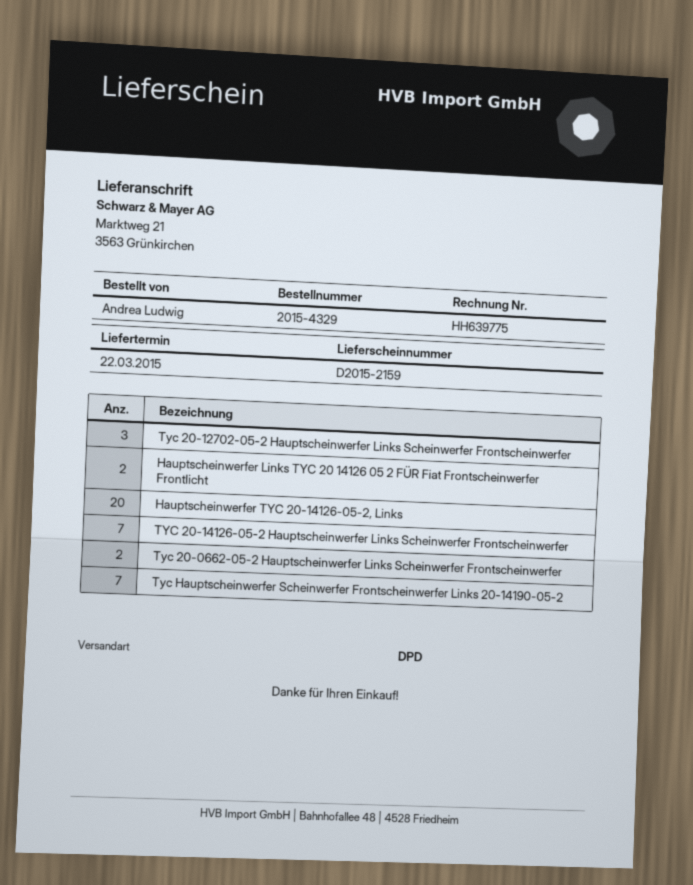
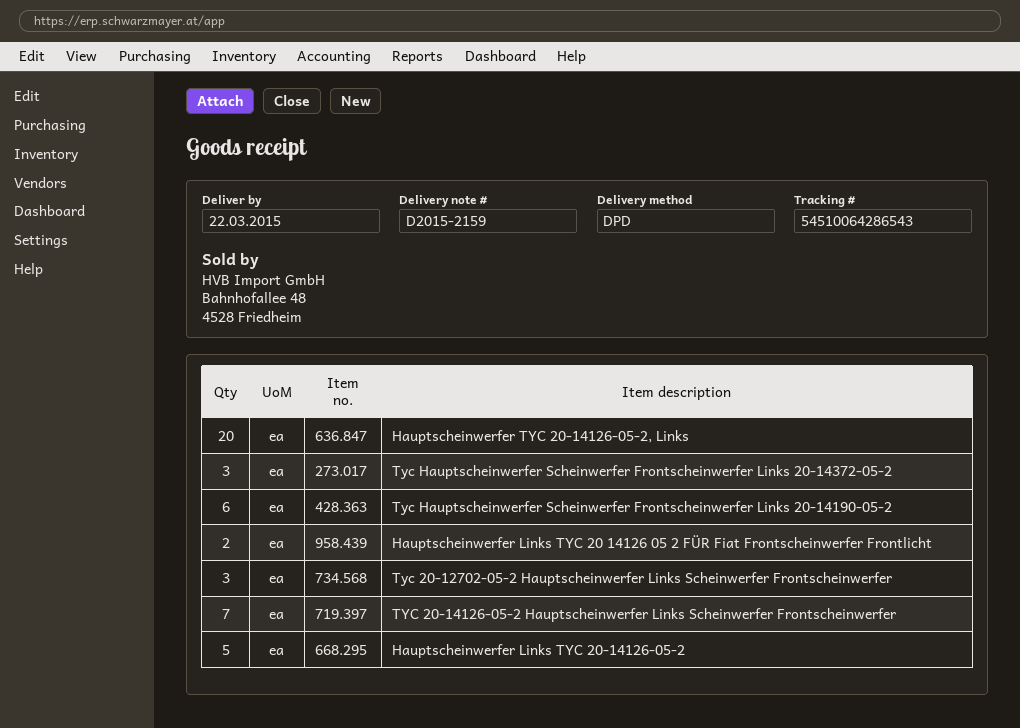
Tyc 20-0662-05-2 Hauptscheinwerfer Links Scheinwerfer Frontscheinwerfer: 2 -> none
Tyc Hauptscheinwerfer Scheinwerfer Frontscheinwerfer Links 20-14190-05-2: 7 -> 6
Tyc Hauptscheinwerfer Scheinwerfer Frontscheinwerfer Links 20-14372-05-2: none -> 3
Hauptscheinwerfer Links TYC 20-14126-05-2: none -> 5

